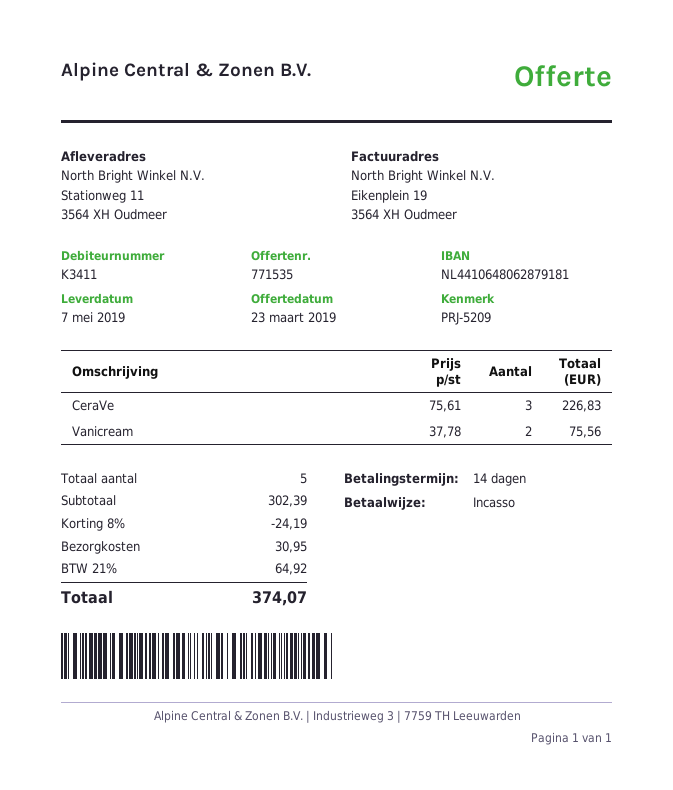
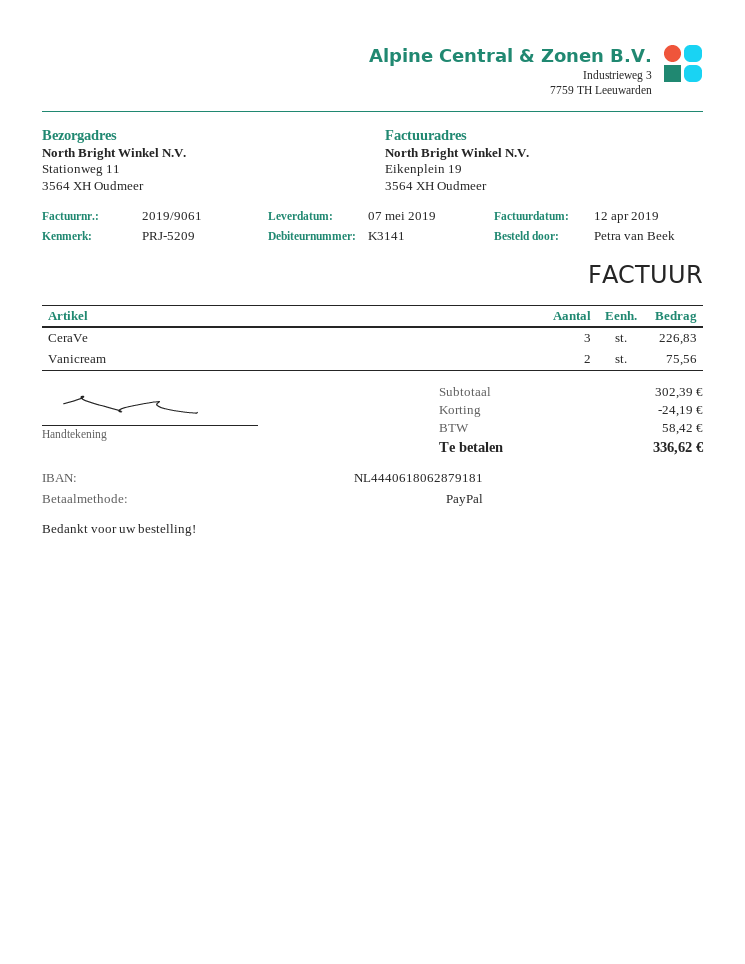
customer number: K3411 -> K3141
payment method: direct debit -> PayPal
bank account: NL4410648062879181 -> NL4440618062879181
shipping: 30.95 -> none
tax: 64.92 -> 58.42
total: 374.07 -> 336.62

